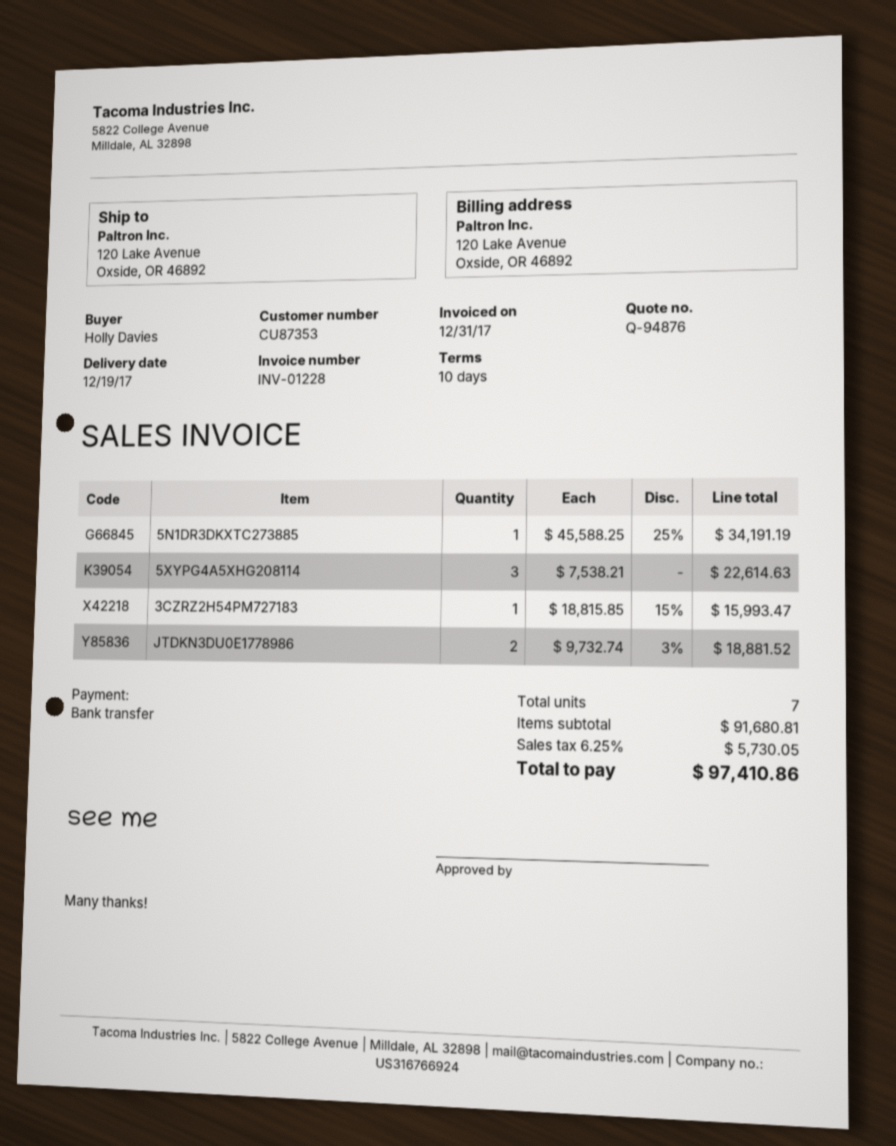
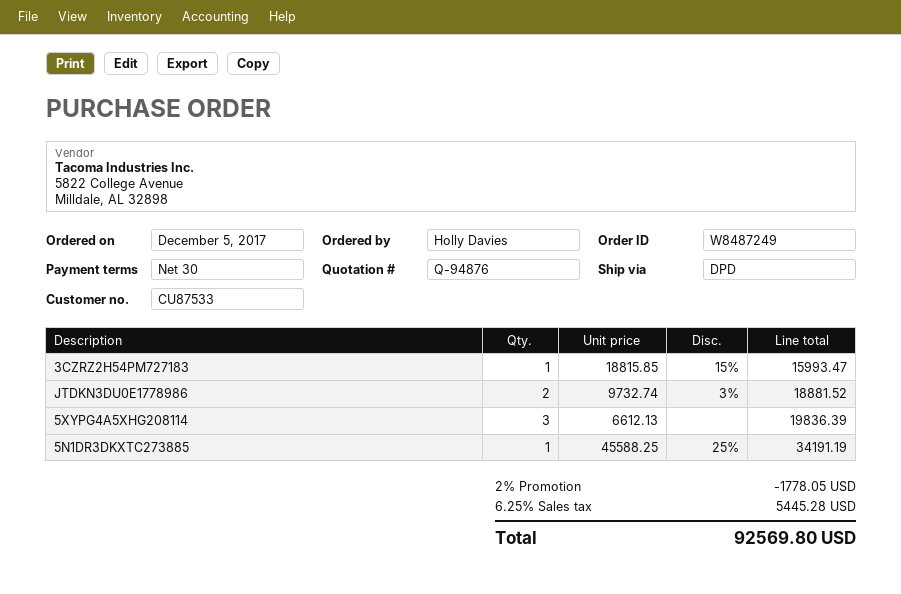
payment terms: 10 days -> 30 days
customer number: CU87353 -> CU87533
5XYPG4A5XHG208114: 3 x 7538.21 = 22614.63 -> 3 x 6612.13 = 19836.39
discount: none -> 2% = 1778.05
tax: 6.25% = 5730.05 -> 6.25% = 5445.28
total: 97410.86 -> 92569.80

